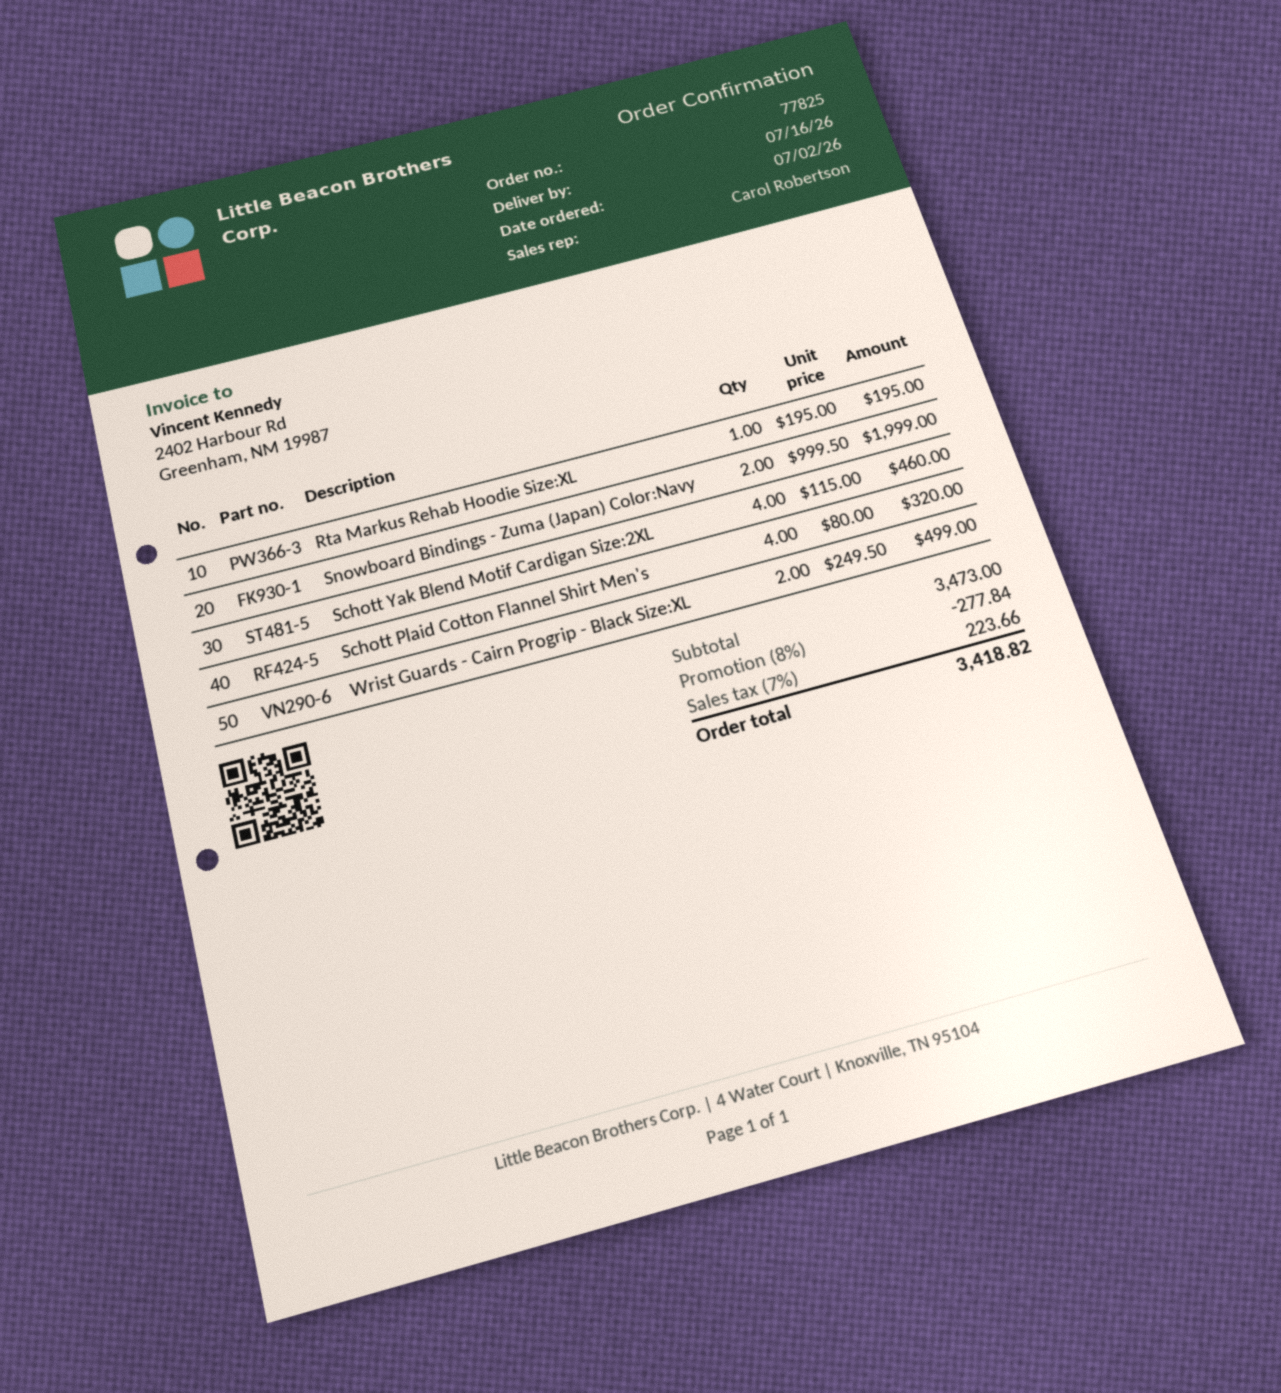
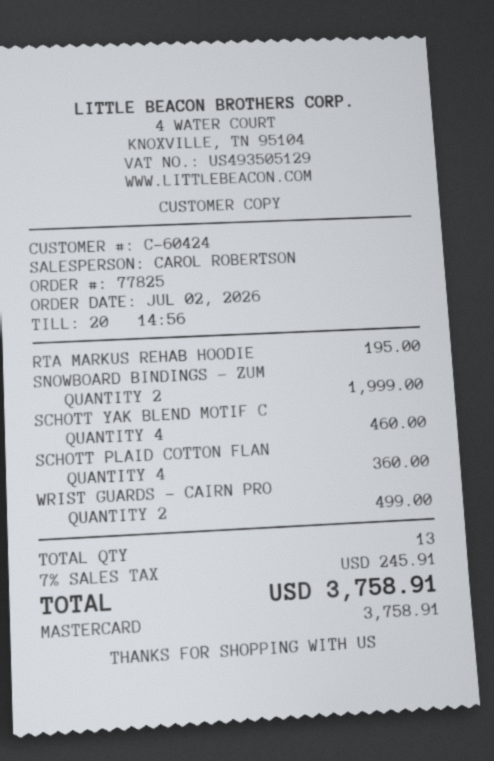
Schott Plaid Cotton Flannel Shirt Men's: 4 for 320.00 -> 4 for 360.00
discount: 8% = 277.84 -> none
tax: 7% = 223.66 -> 7% = 245.91
total: 3418.82 -> 3758.91

